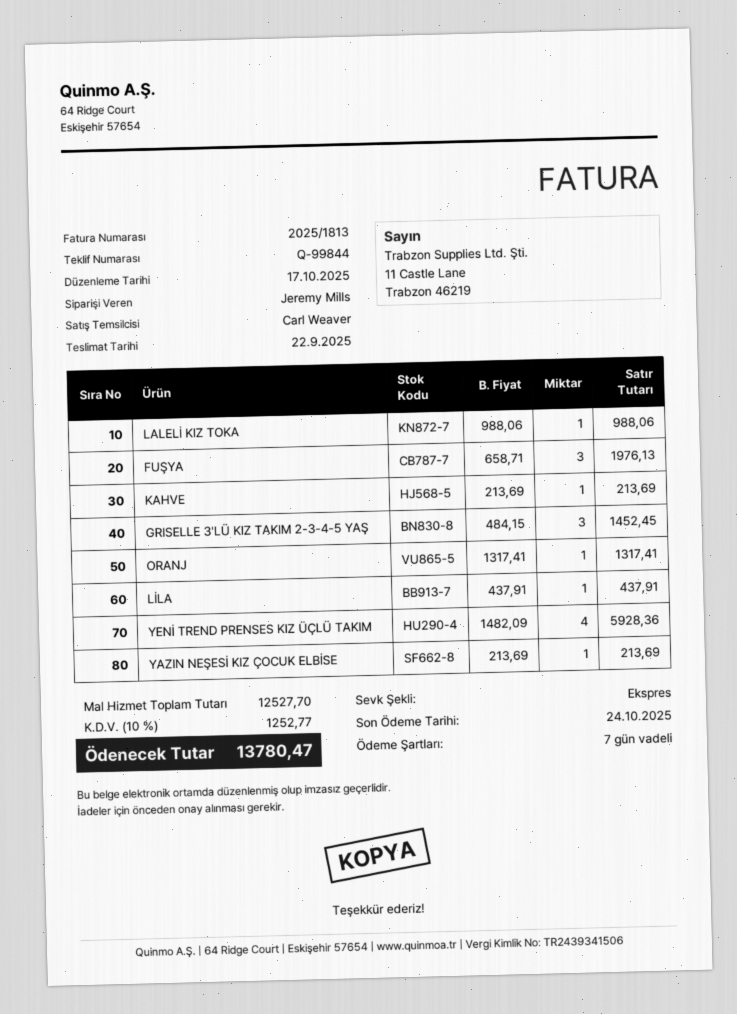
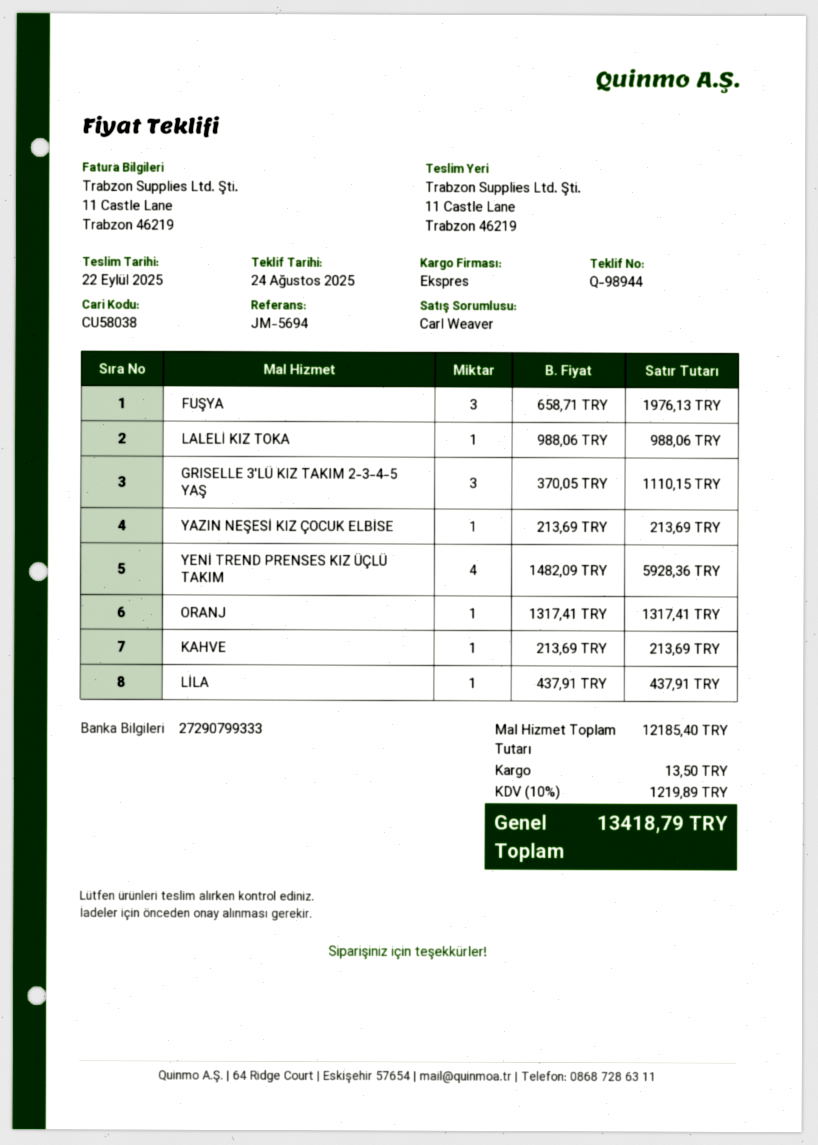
quote number: Q-99844 -> Q-98944
GRISELLE 3'LÜ KIZ TAKIM 2-3-4-5 YAŞ: 3 x 484.15 = 1452.45 -> 3 x 370.05 = 1110.15
subtotal: 12527.70 -> 12185.40
shipping: none -> 13.50
tax: 10% = 1252.77 -> 10% = 1219.89
total: 13780.47 -> 13418.79

